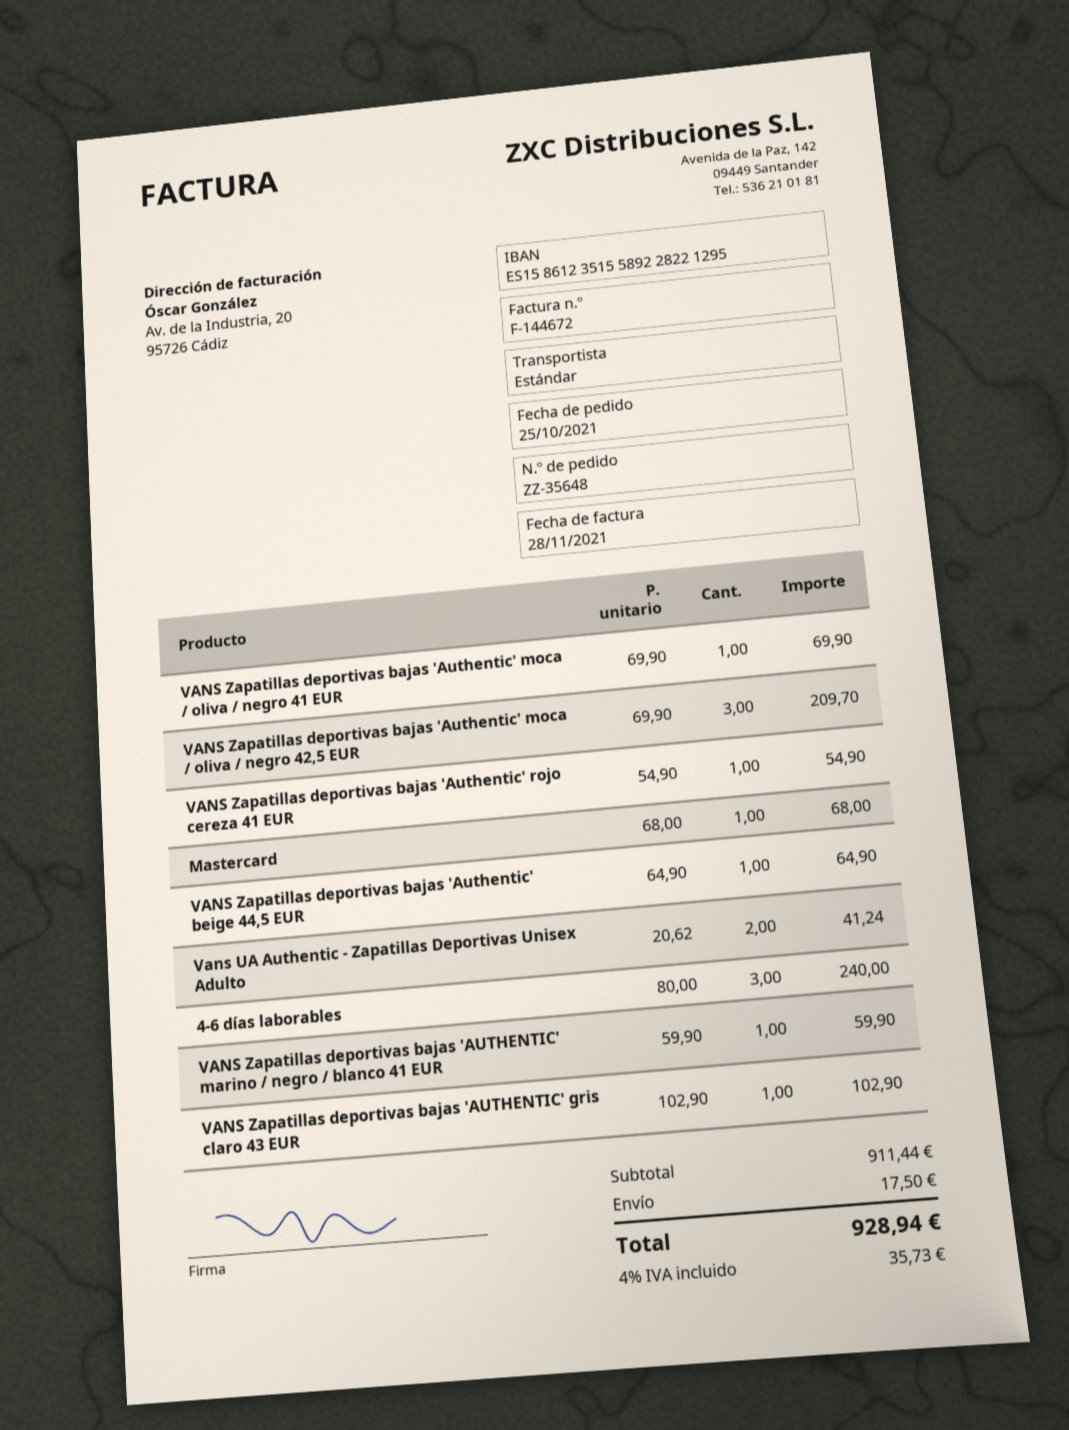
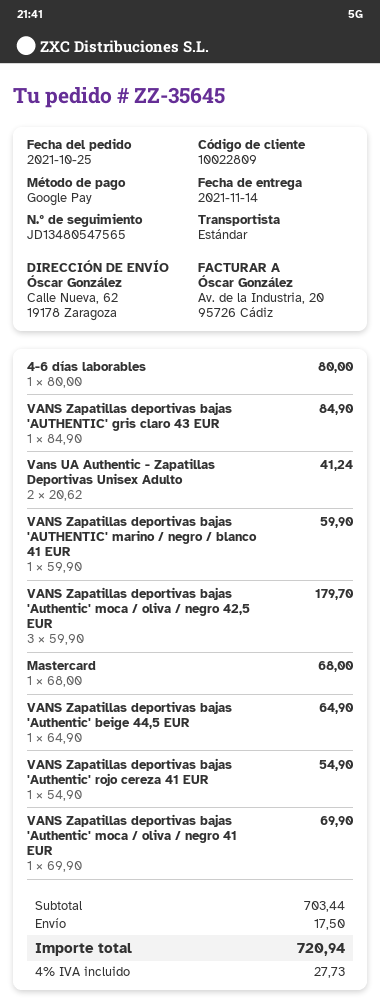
order number: ZZ-35648 -> ZZ-35645
VANS Zapatillas deportivas bajas 'Authentic' moca / oliva / negro 42,5 EUR: 3 x 69.90 = 209.70 -> 3 x 59.90 = 179.70
4-6 días laborables: 3 x 80.00 = 240.00 -> 1 x 80.00 = 80.00
VANS Zapatillas deportivas bajas 'AUTHENTIC' gris claro 43 EUR: 1 x 102.90 = 102.90 -> 1 x 84.90 = 84.90
subtotal: 911.44 -> 703.44
tax: 4% = 35.73 -> 4% = 27.73
total: 928.94 -> 720.94

